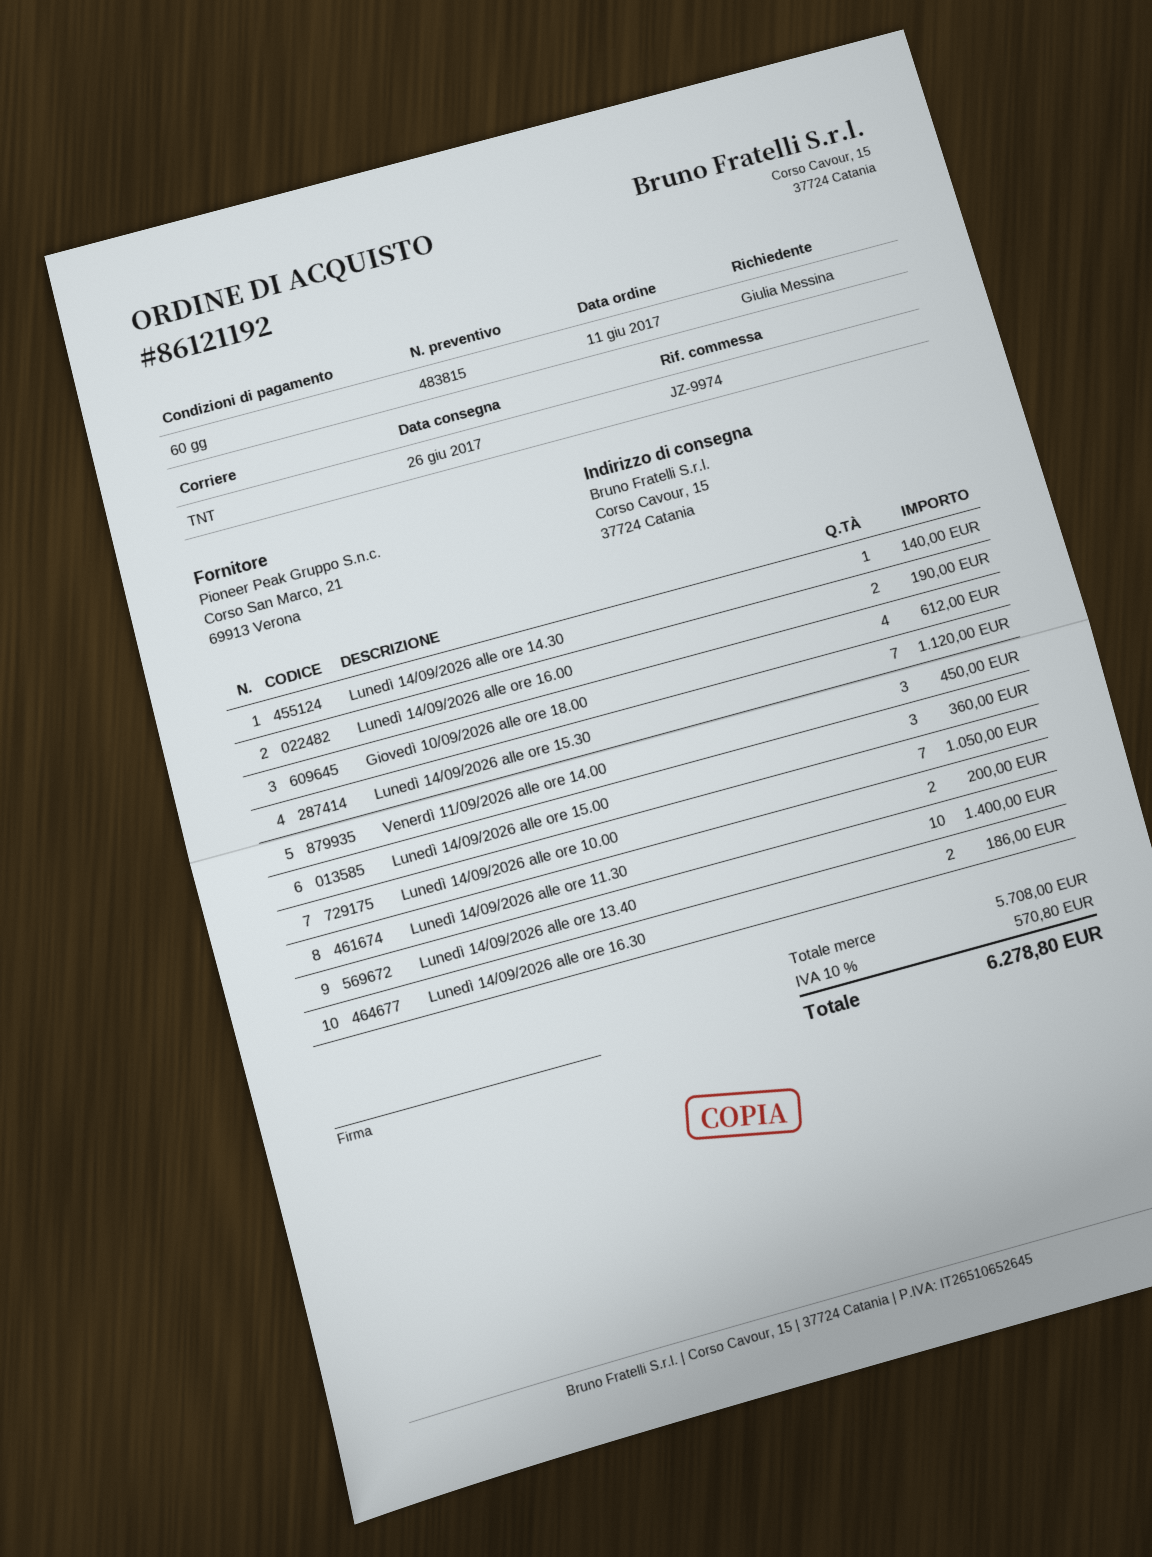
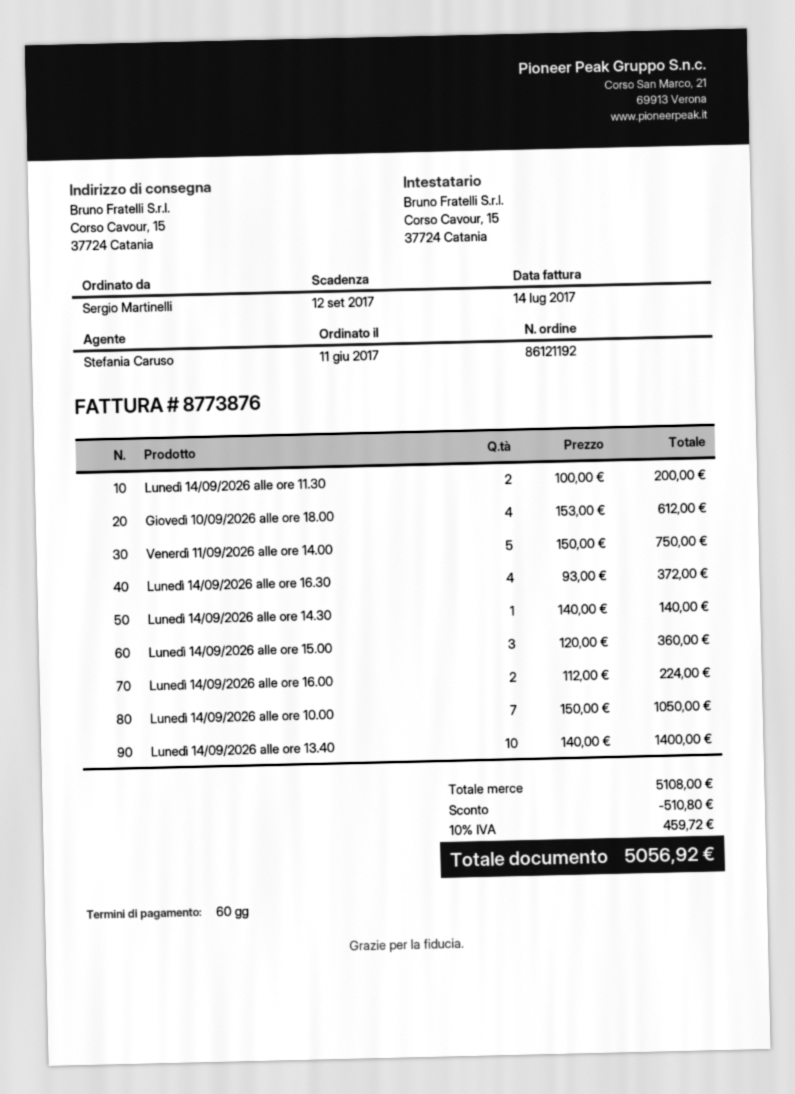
ordered by: Giulia Messina -> Sergio Martinelli
Lunedì 14/09/2026 alle ore 16.00: 2 for 190.00 -> 2 for 224.00
Lunedì 14/09/2026 alle ore 15.30: 7 for 1120.00 -> none
Venerdì 11/09/2026 alle ore 14.00: 3 for 450.00 -> 5 for 750.00
Lunedì 14/09/2026 alle ore 16.30: 2 for 186.00 -> 4 for 372.00
subtotal: 5708.00 -> 5108.00
discount: none -> 510.80
tax: 10% = 570.80 -> 10% = 459.72
total: 6278.80 -> 5056.92

